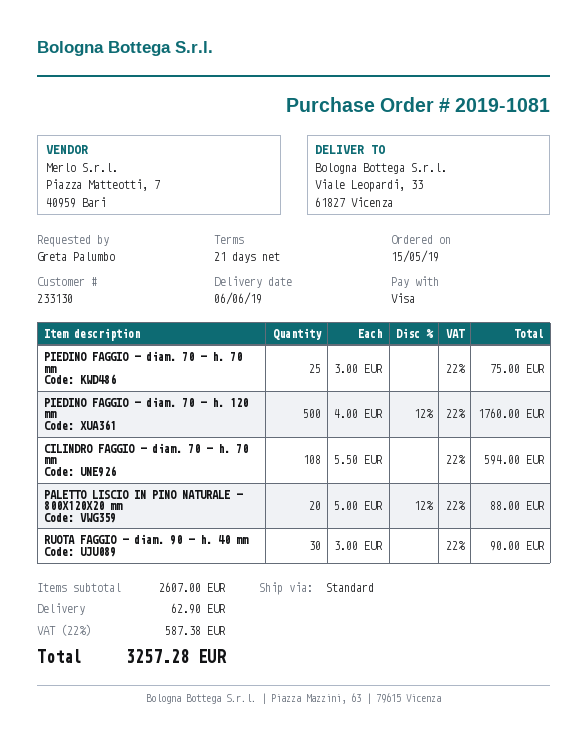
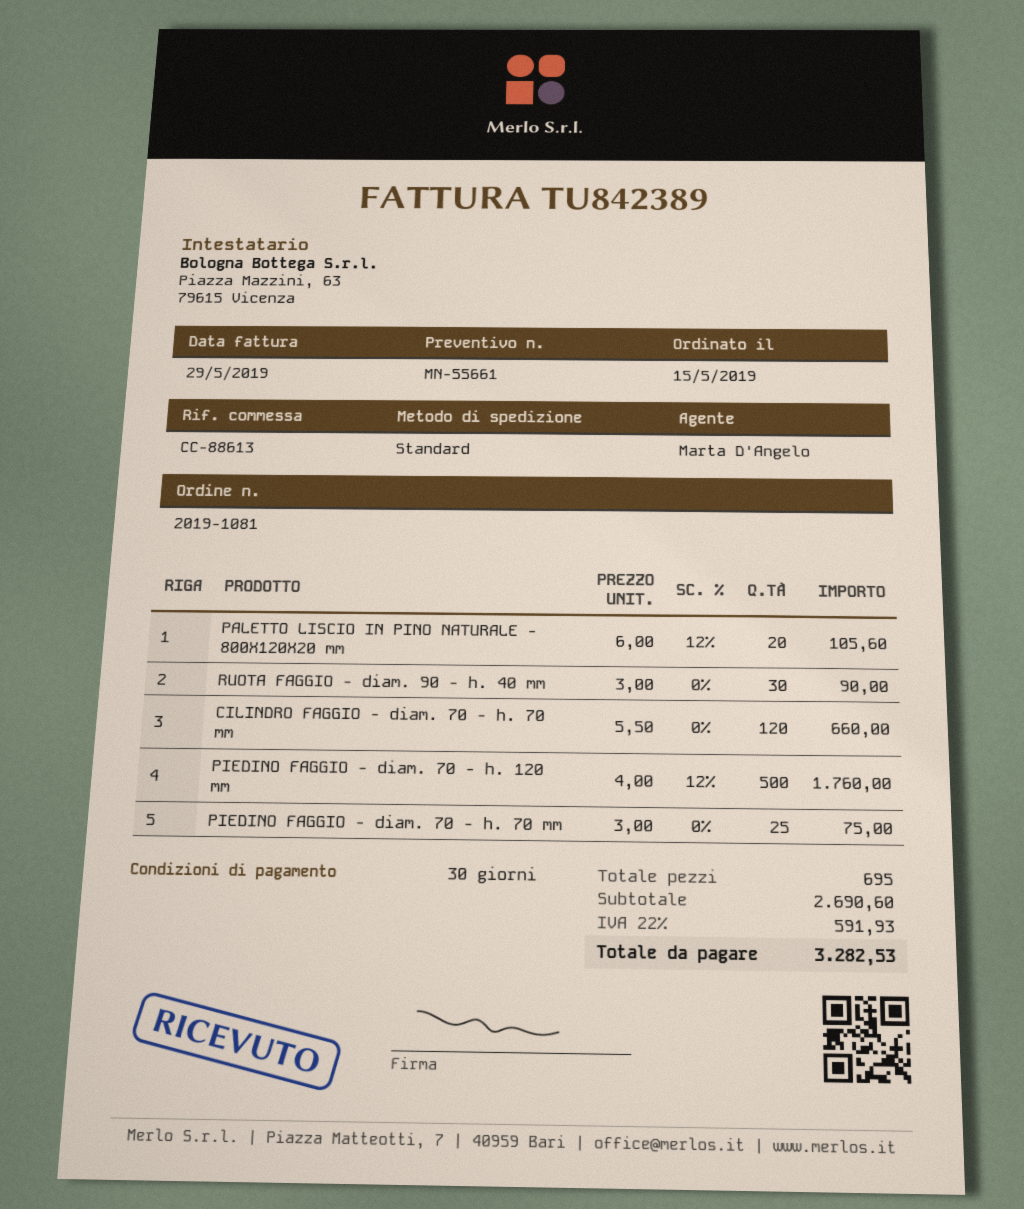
payment terms: 21 days -> 30 days
CILINDRO FAGGIO - diam. 70 - h. 70 mm: 108 x 5.50 = 594.00 -> 120 x 5.50 = 660.00
PALETTO LISCIO IN PINO NATURALE - 800X120X20 mm: 20 x 5.00 - 12% = 88.00 -> 20 x 6.00 - 12% = 105.60
subtotal: 2607.00 -> 2690.60
shipping: 62.90 -> none
tax: 22% = 587.38 -> 22% = 591.93
total: 3257.28 -> 3282.53

